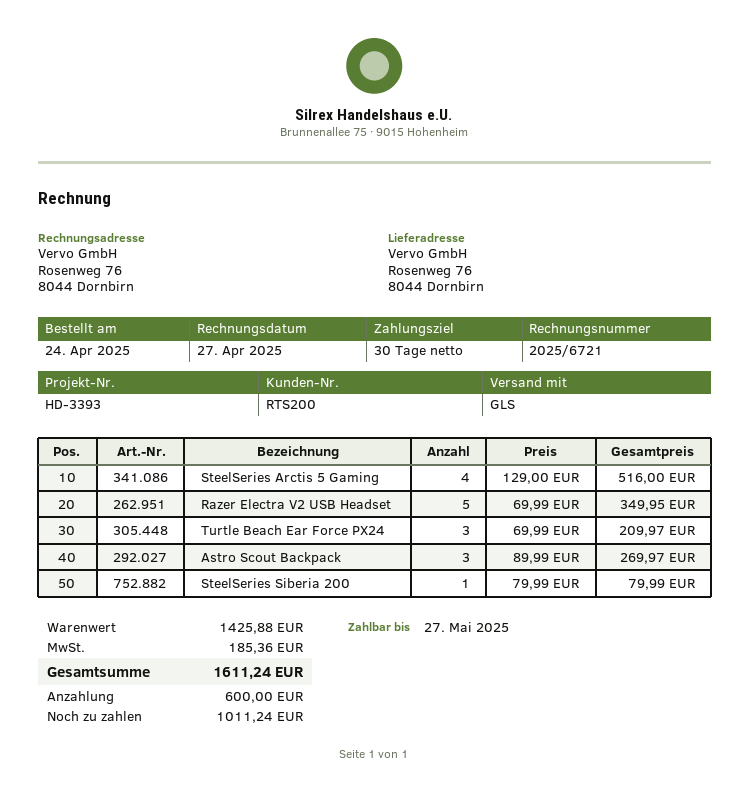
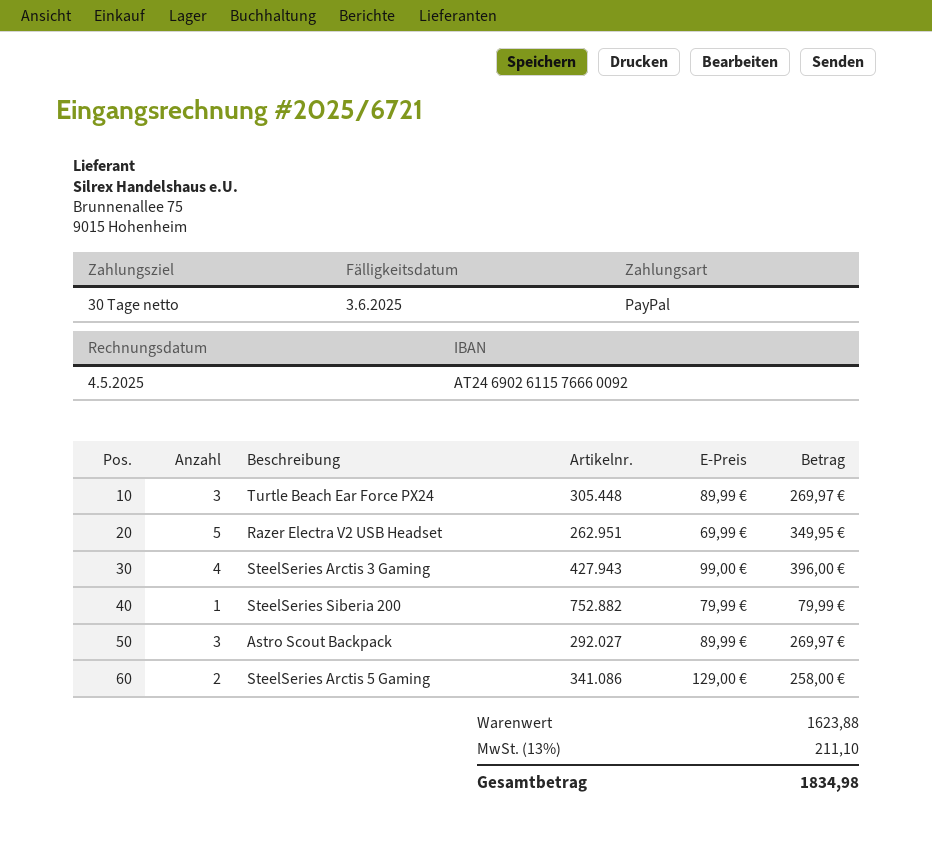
invoice date: 2025-04-27 -> 2025-05-04
due date: 2025-05-27 -> 2025-06-03
SteelSeries Arctis 5 Gaming: 4 x 129.00 = 516.00 -> 2 x 129.00 = 258.00
Turtle Beach Ear Force PX24: 3 x 69.99 = 209.97 -> 3 x 89.99 = 269.97
SteelSeries Arctis 3 Gaming: none -> 4 x 99.00 = 396.00
subtotal: 1425.88 -> 1623.88
tax: 185.36 -> 211.10
total: 1611.24 -> 1834.98

